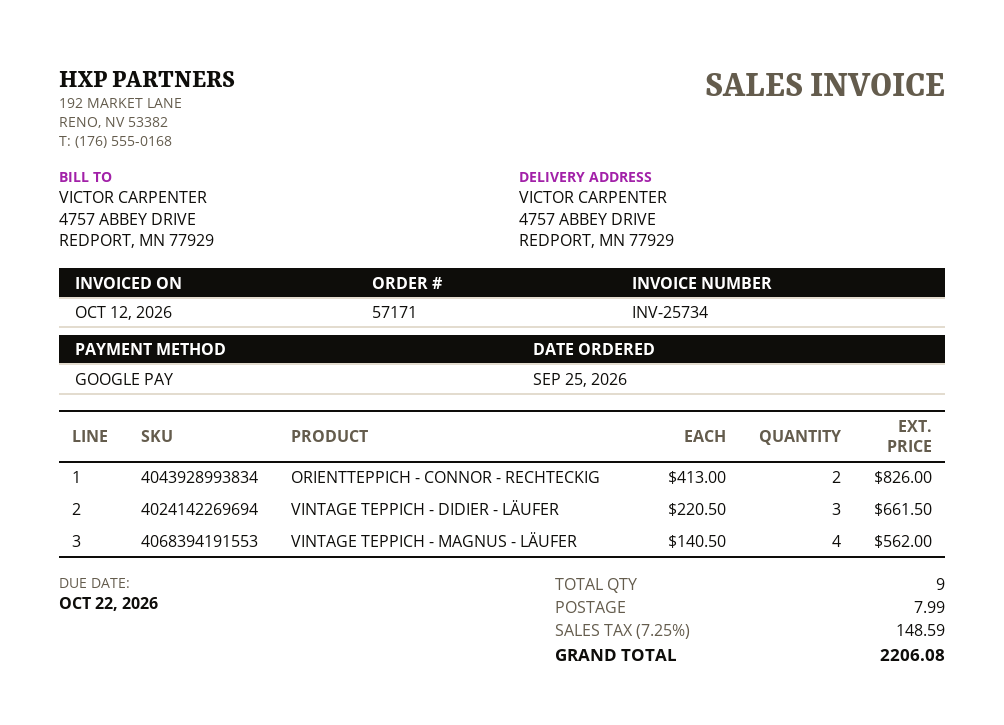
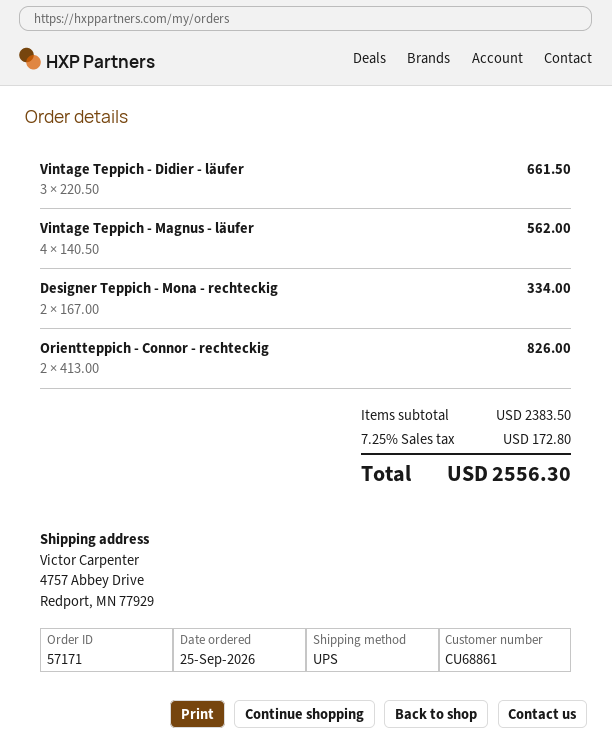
Designer Teppich - Mona - rechteckig: none -> 2 x 167.00 = 334.00
shipping: 7.99 -> none
tax: 7.25% = 148.59 -> 7.25% = 172.80
total: 2206.08 -> 2556.30

